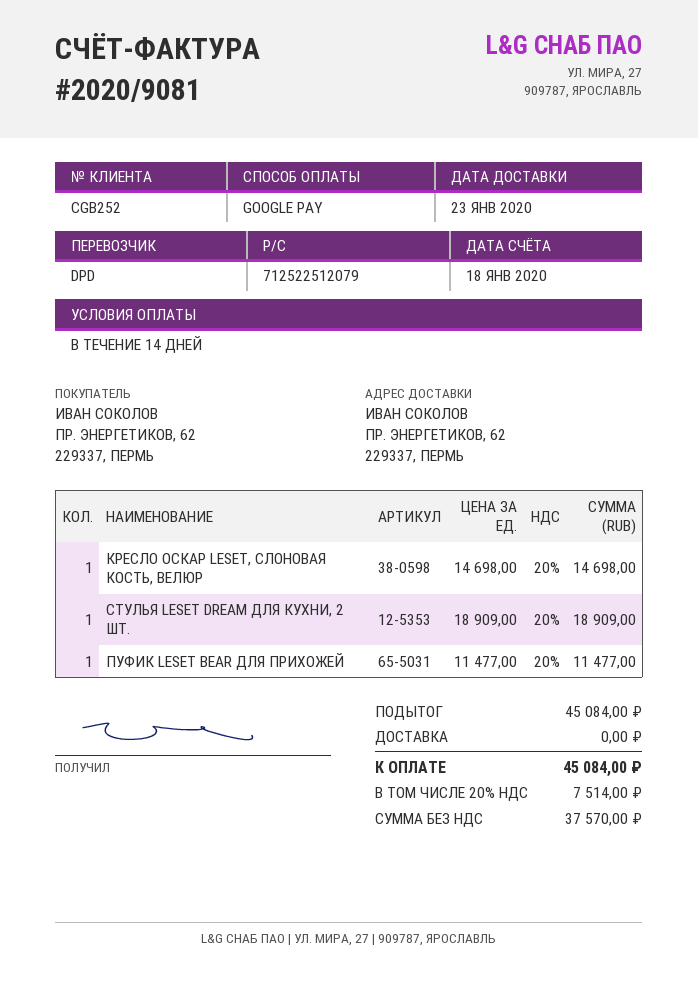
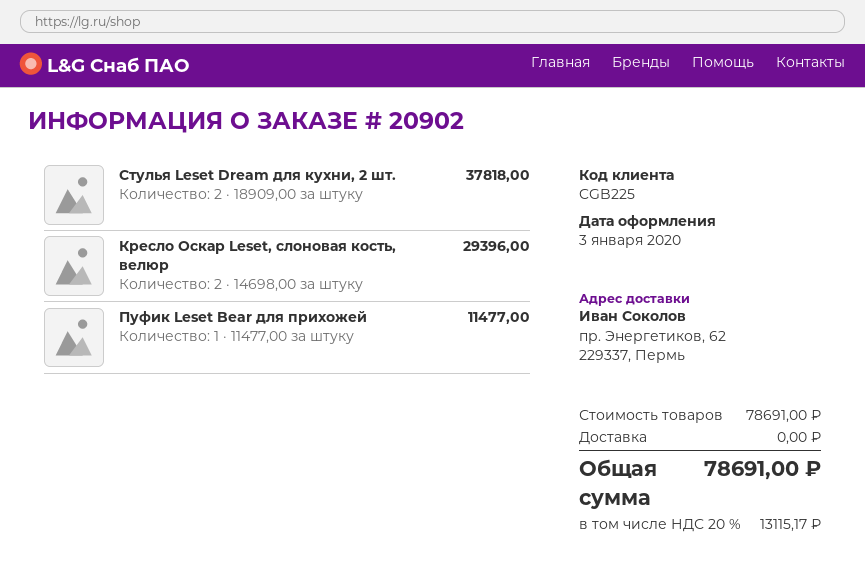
customer number: CGB252 -> CGB225
КРЕСЛО ОСКАР LESET, СЛОНОВАЯ КОСТЬ, ВЕЛЮР: 1 x 14698.00 = 14698.00 -> 2 x 14698.00 = 29396.00
СТУЛЬЯ LESET DREAM ДЛЯ КУХНИ, 2 ШТ.: 1 x 18909.00 = 18909.00 -> 2 x 18909.00 = 37818.00
subtotal: 45084.00 -> 78691.00
tax: 20% = 7514.00 -> 20% = 13115.17
total: 45084.00 -> 78691.00

